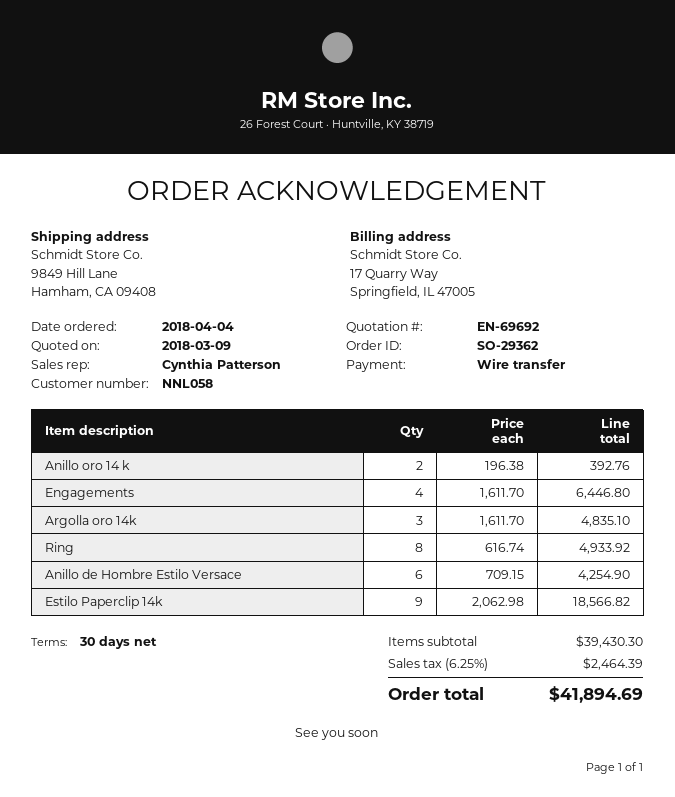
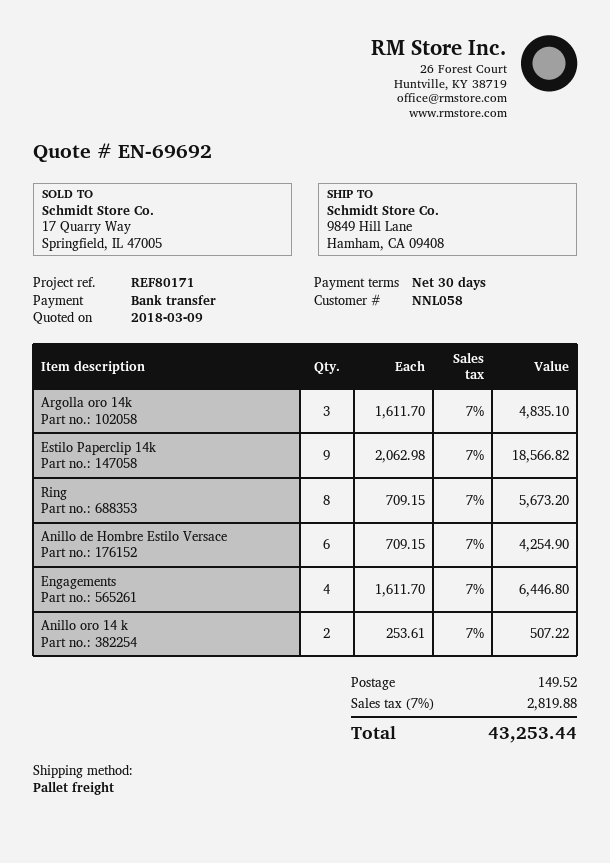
Anillo oro 14 k: 2 x 196.38 = 392.76 -> 2 x 253.61 = 507.22
Ring: 8 x 616.74 = 4933.92 -> 8 x 709.15 = 5673.20
shipping: none -> 149.52
tax: 6.25% = 2464.39 -> 7% = 2819.88
total: 41894.69 -> 43253.44

